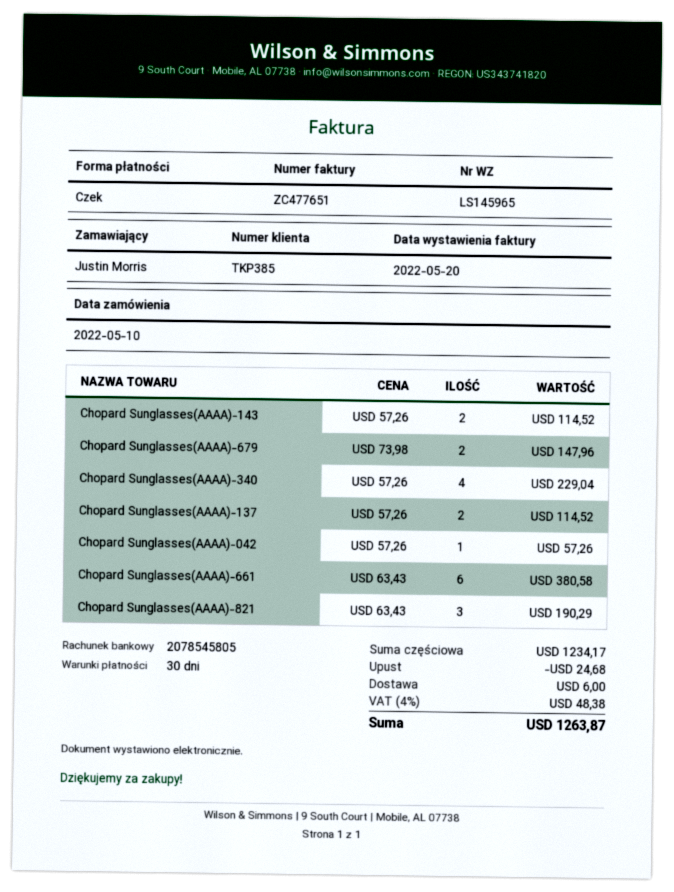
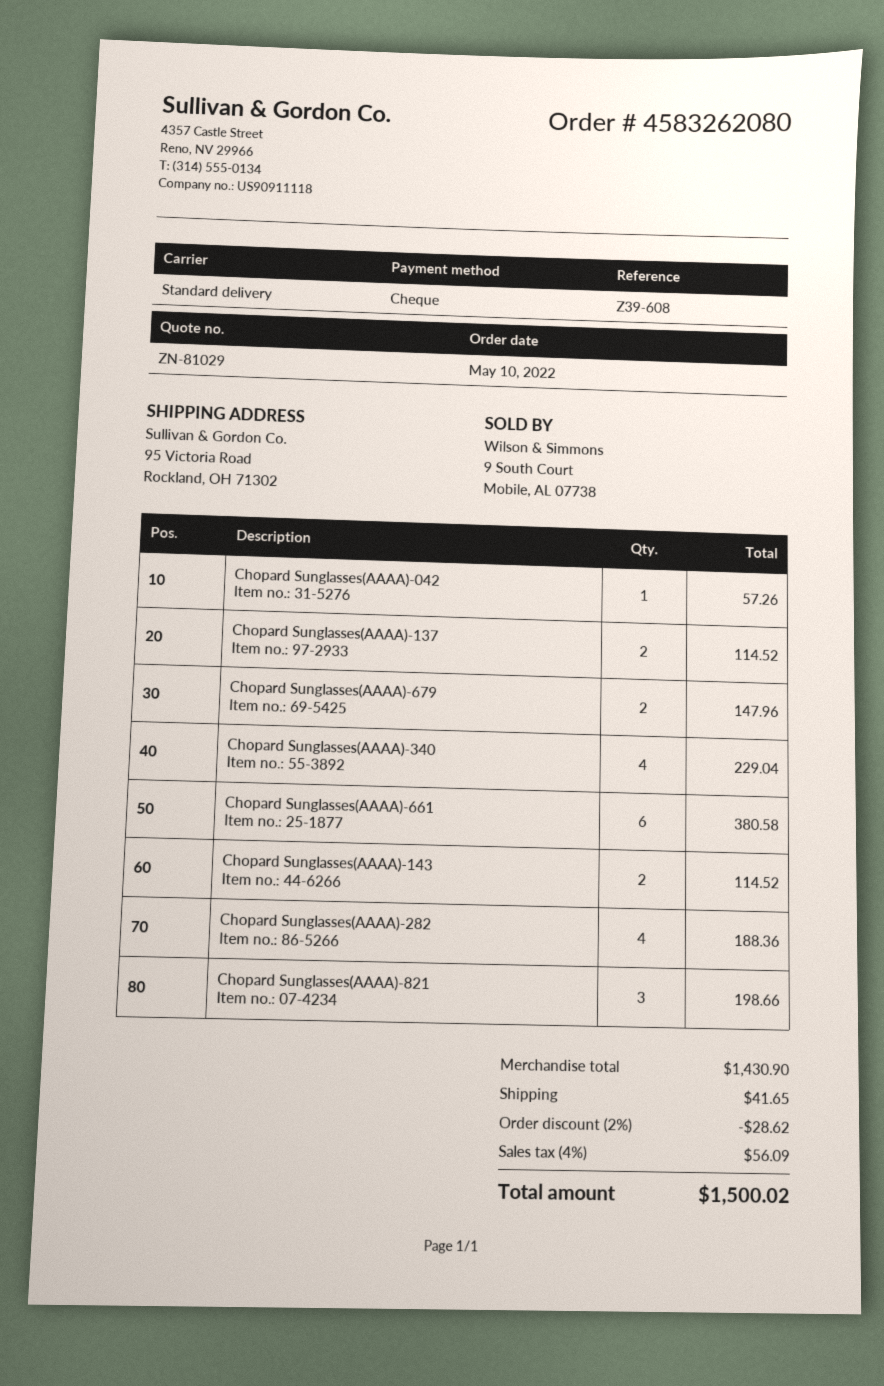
Chopard Sunglasses(AAAA)-821: 3 for 190.29 -> 3 for 198.66
Chopard Sunglasses(AAAA)-282: none -> 4 for 188.36
subtotal: 1234.17 -> 1430.90
discount: 24.68 -> 28.62
shipping: 6.00 -> 41.65
tax: 4% = 48.38 -> 4% = 56.09
total: 1263.87 -> 1500.02

